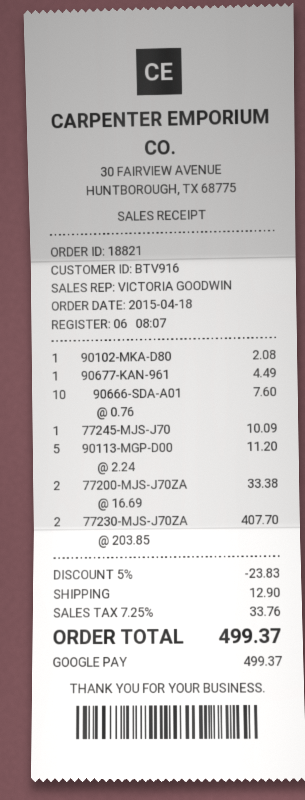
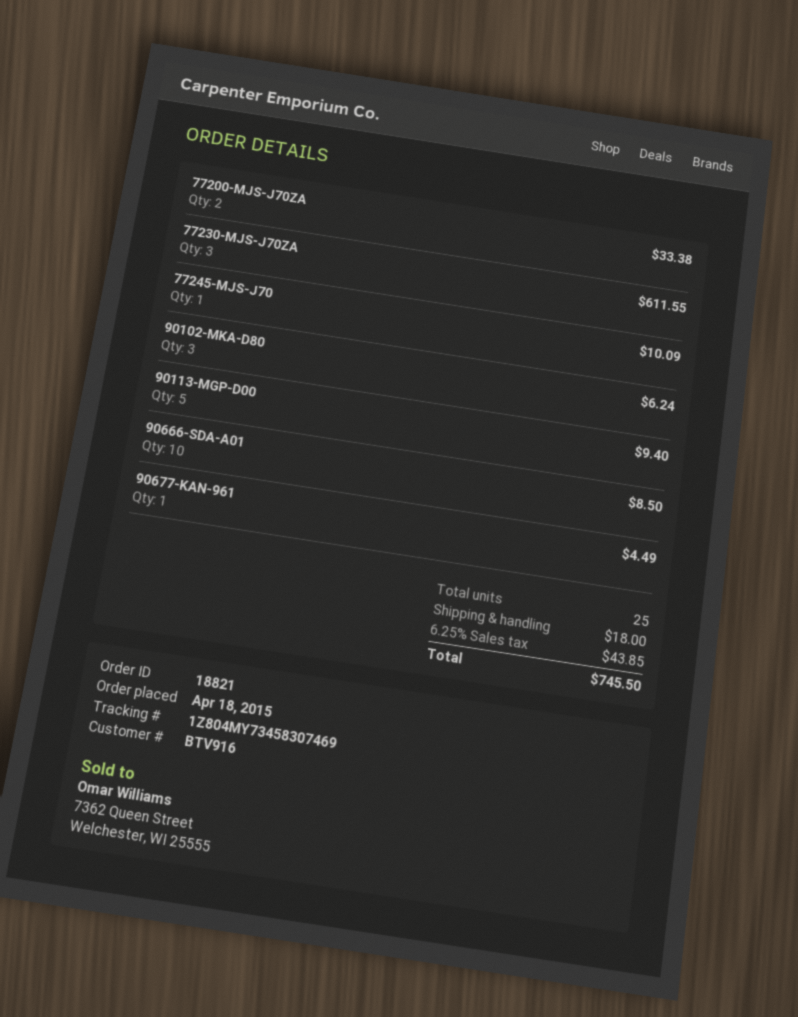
90102-MKA-D80: 1 for 2.08 -> 3 for 6.24
90666-SDA-A01: 10 for 7.60 -> 10 for 8.50
90113-MGP-D00: 5 for 11.20 -> 5 for 9.40
77230-MJS-J70ZA: 2 for 407.70 -> 3 for 611.55
discount: 5% = 23.83 -> none
shipping: 12.90 -> 18.00
tax: 7.25% = 33.76 -> 6.25% = 43.85
total: 499.37 -> 745.50

